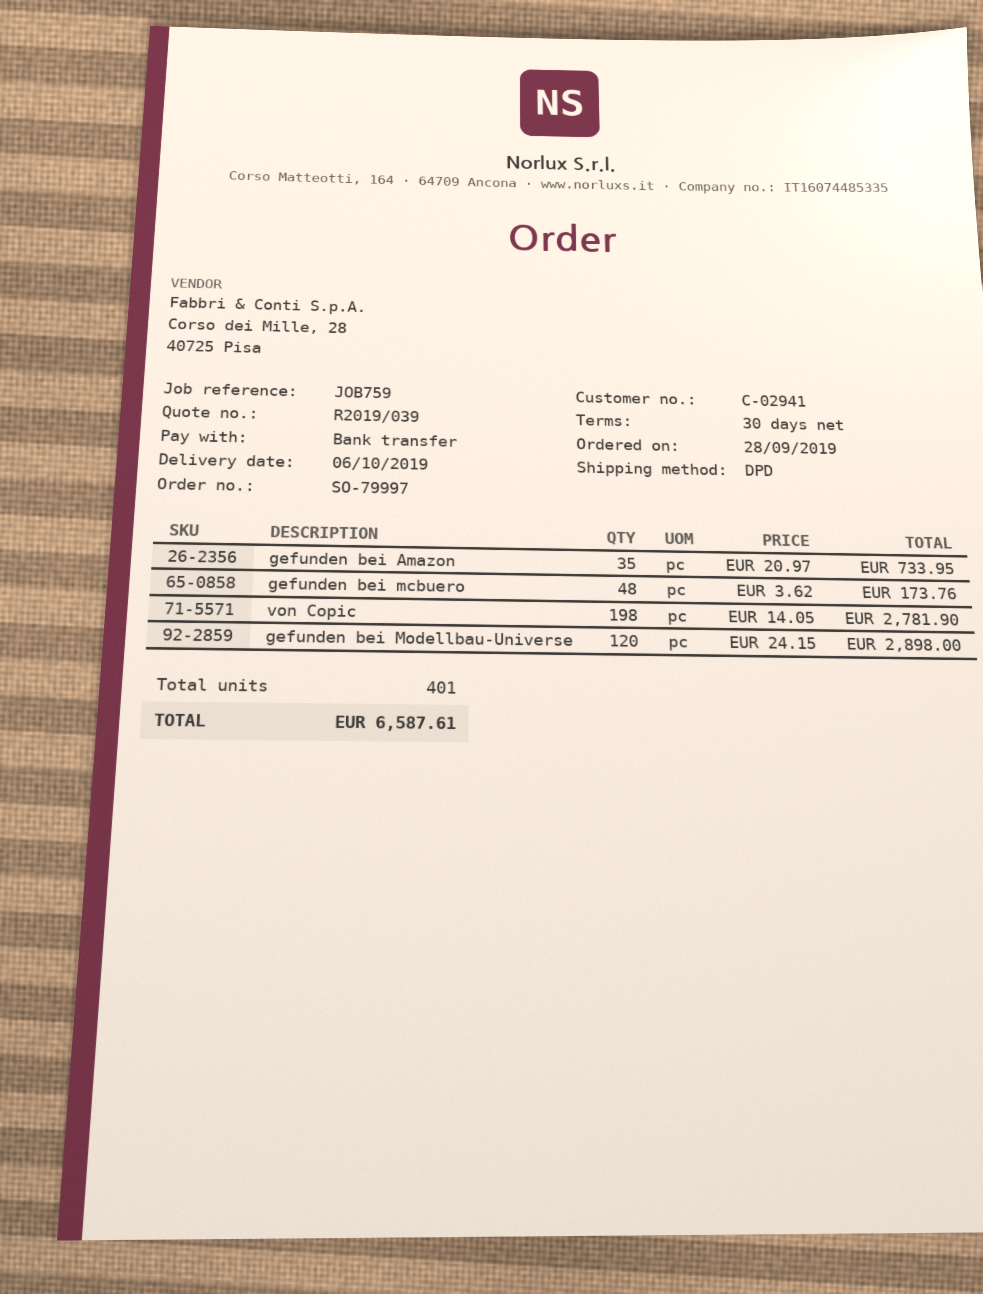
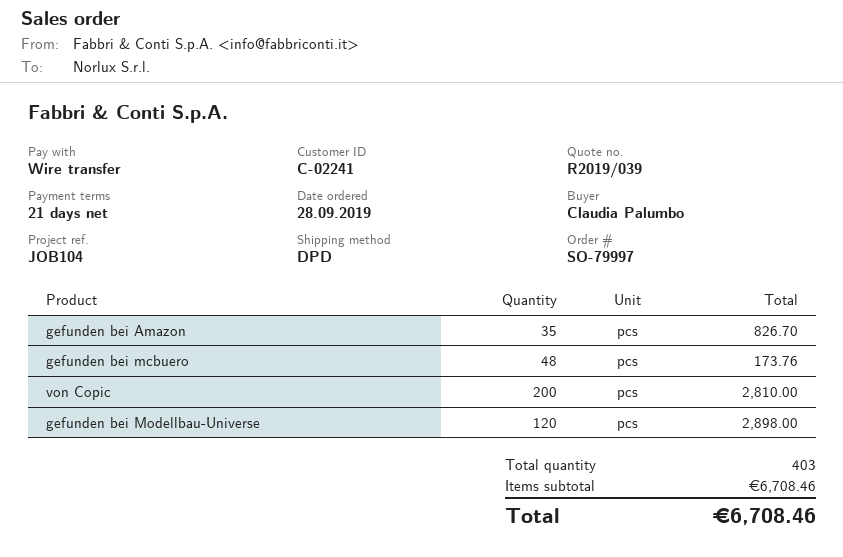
payment terms: 30 days -> 21 days
customer number: C-02941 -> C-02241
reference: JOB759 -> JOB104
gefunden bei Amazon: 35 for 733.95 -> 35 for 826.70
von Copic: 198 for 2781.90 -> 200 for 2810.00
total quantity: 401 -> 403
total: 6587.61 -> 6708.46

